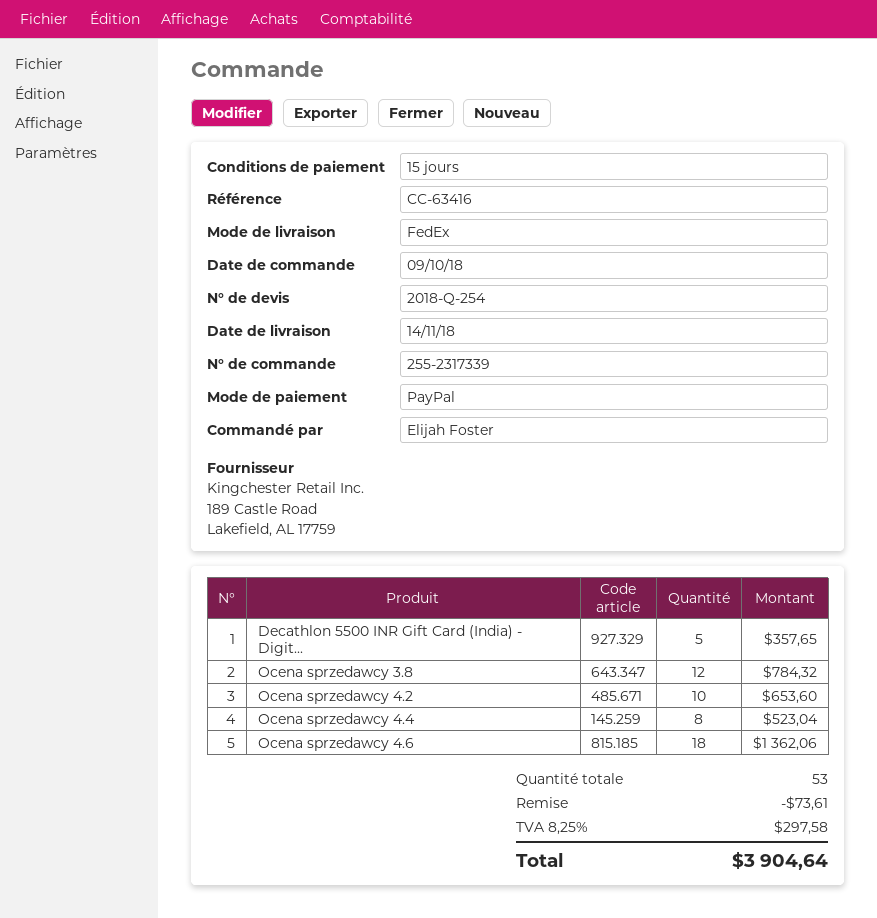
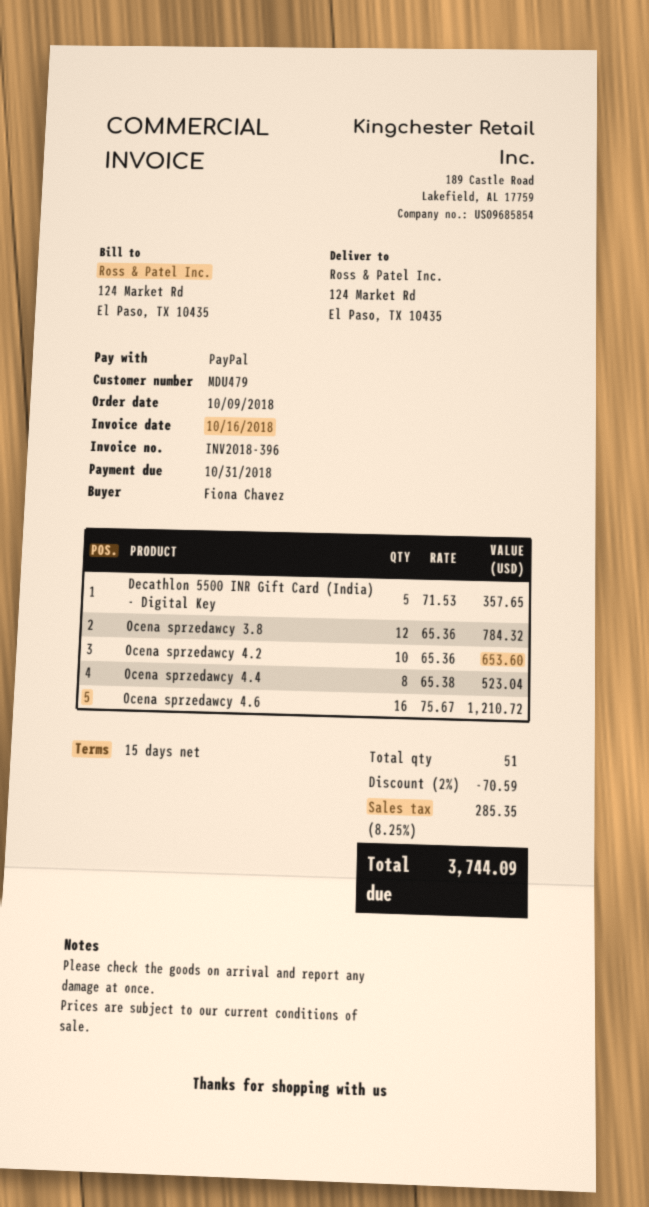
ordered by: Elijah Foster -> Fiona Chavez
Ocena sprzedawcy 4.6: 18 for 1362.06 -> 16 for 1210.72
total quantity: 53 -> 51
discount: 73.61 -> 70.59
tax: 8.25% = 297.58 -> 8.25% = 285.35
total: 3904.64 -> 3744.09

